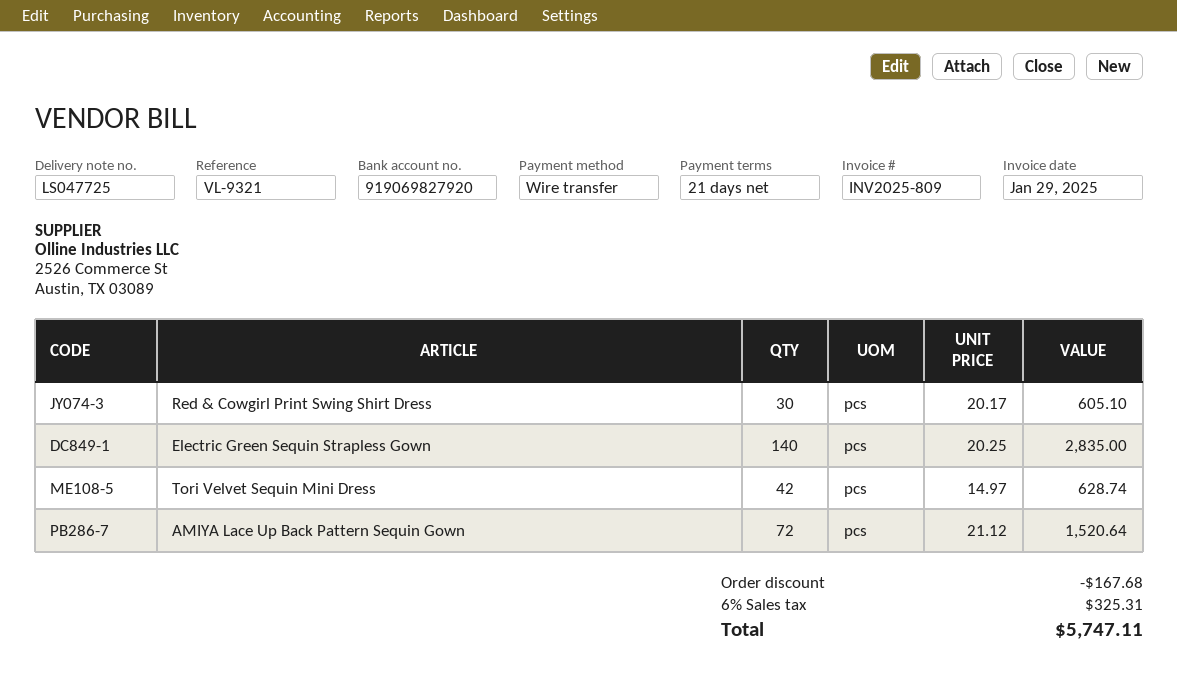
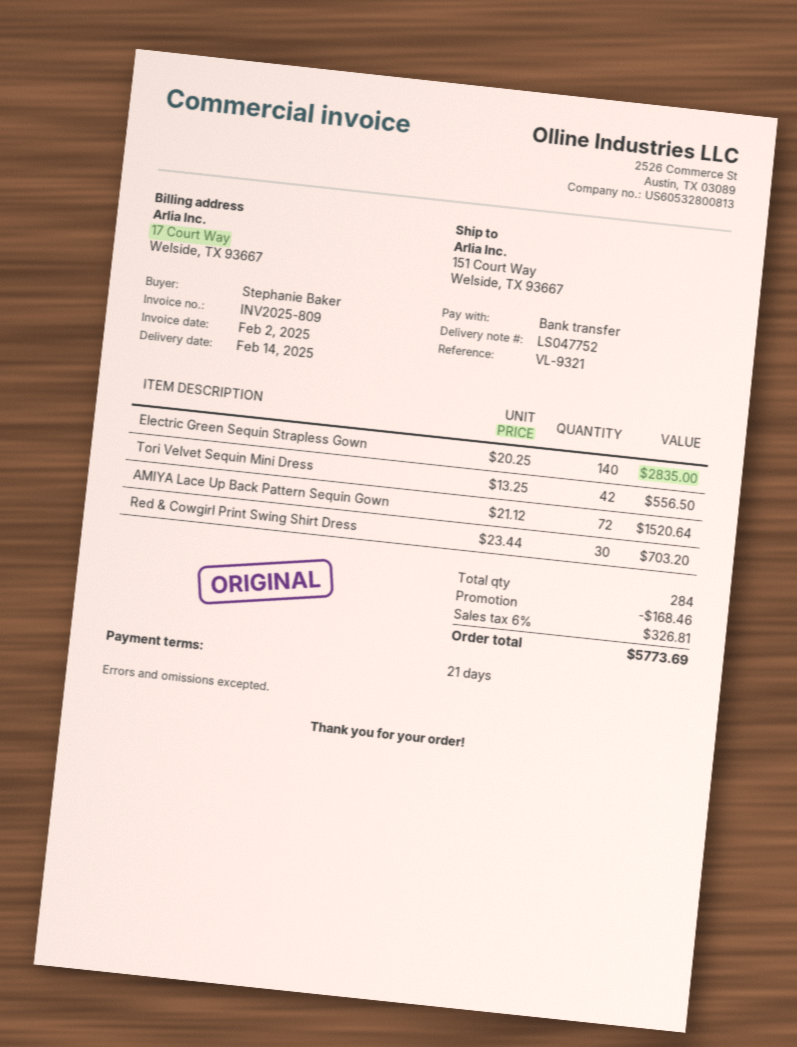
delivery note number: LS047725 -> LS047752
invoice date: 2025-01-29 -> 2025-02-02
Red & Cowgirl Print Swing Shirt Dress: 30 x 20.17 = 605.10 -> 30 x 23.44 = 703.20
Tori Velvet Sequin Mini Dress: 42 x 14.97 = 628.74 -> 42 x 13.25 = 556.50
discount: 167.68 -> 168.46
tax: 6% = 325.31 -> 6% = 326.81
total: 5747.11 -> 5773.69

